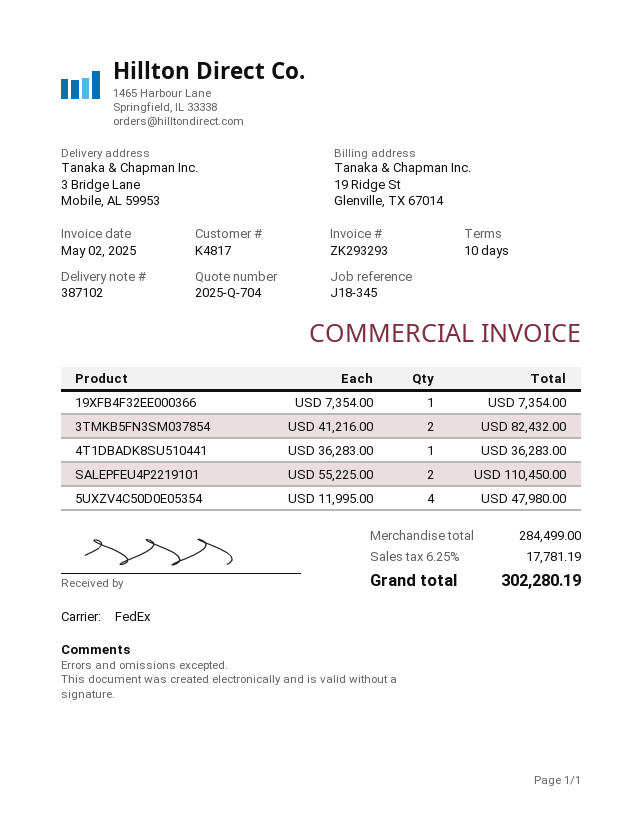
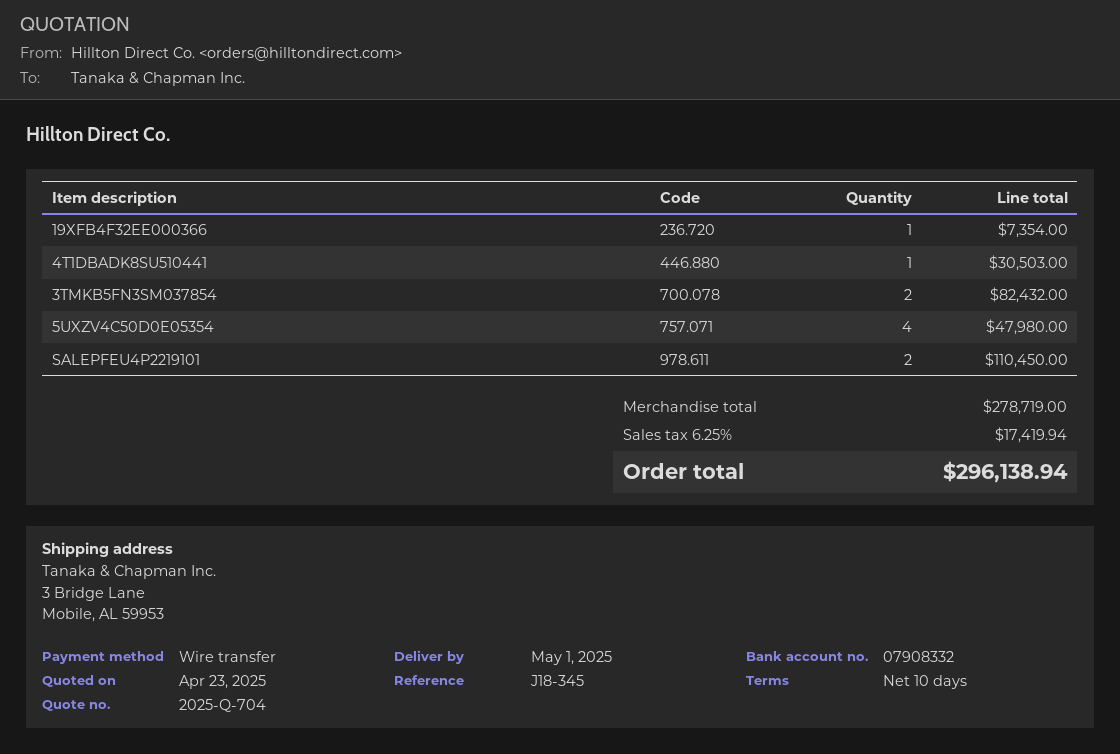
4T1DBADK8SU510441: 1 for 36283.00 -> 1 for 30503.00
subtotal: 284499.00 -> 278719.00
tax: 6.25% = 17781.19 -> 6.25% = 17419.94
total: 302280.19 -> 296138.94

